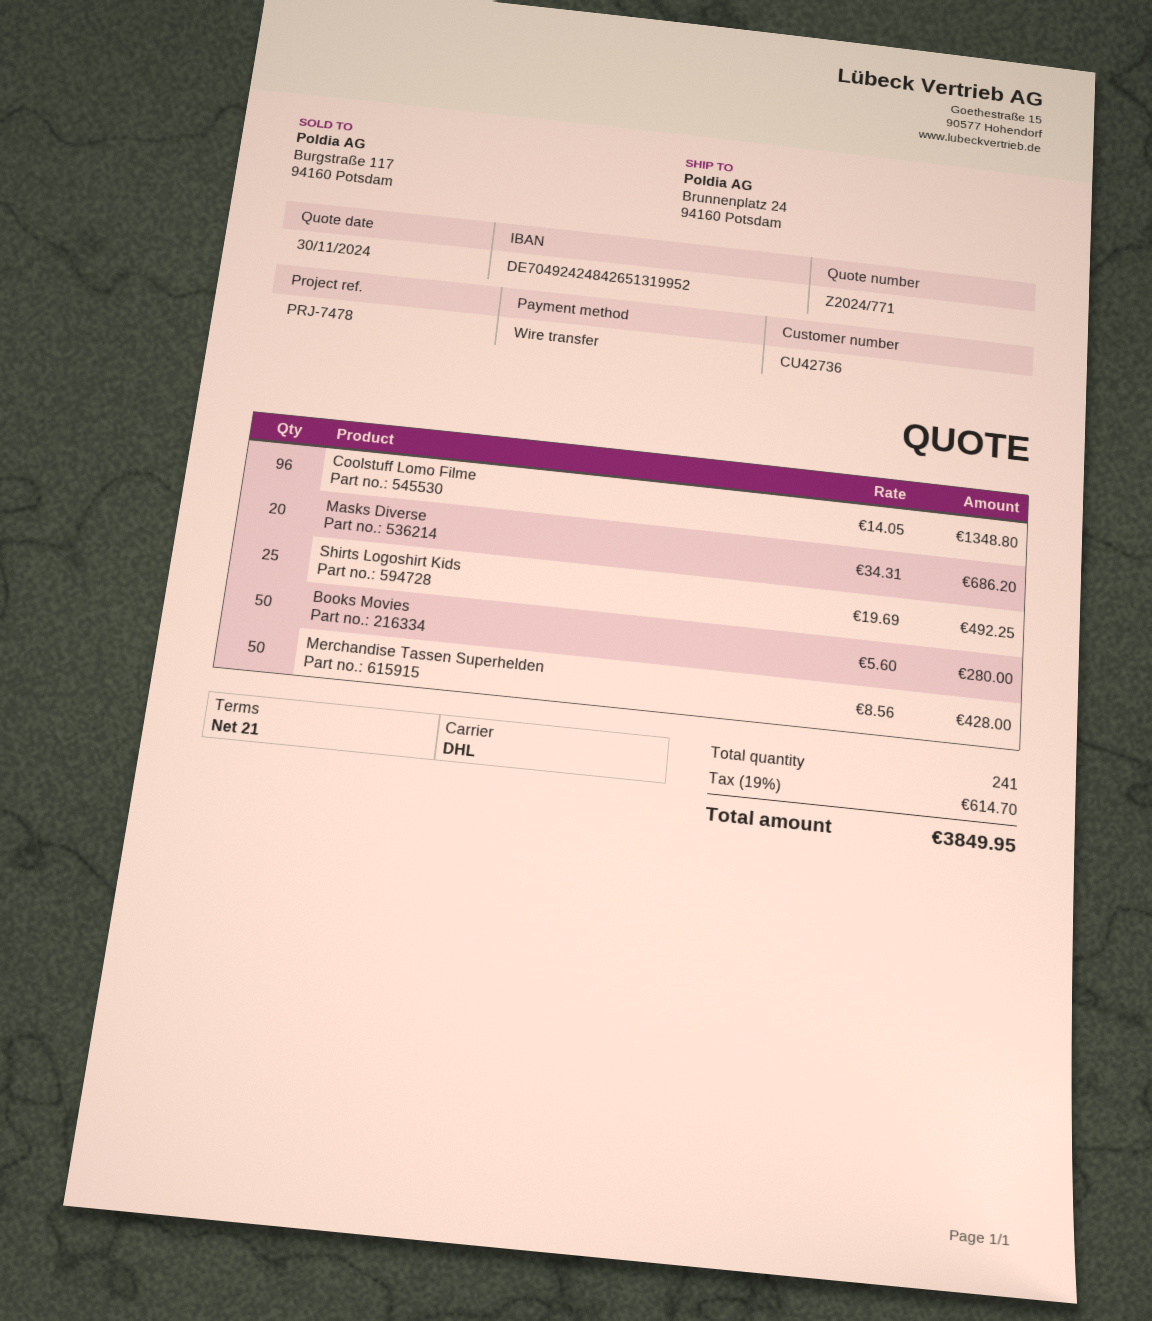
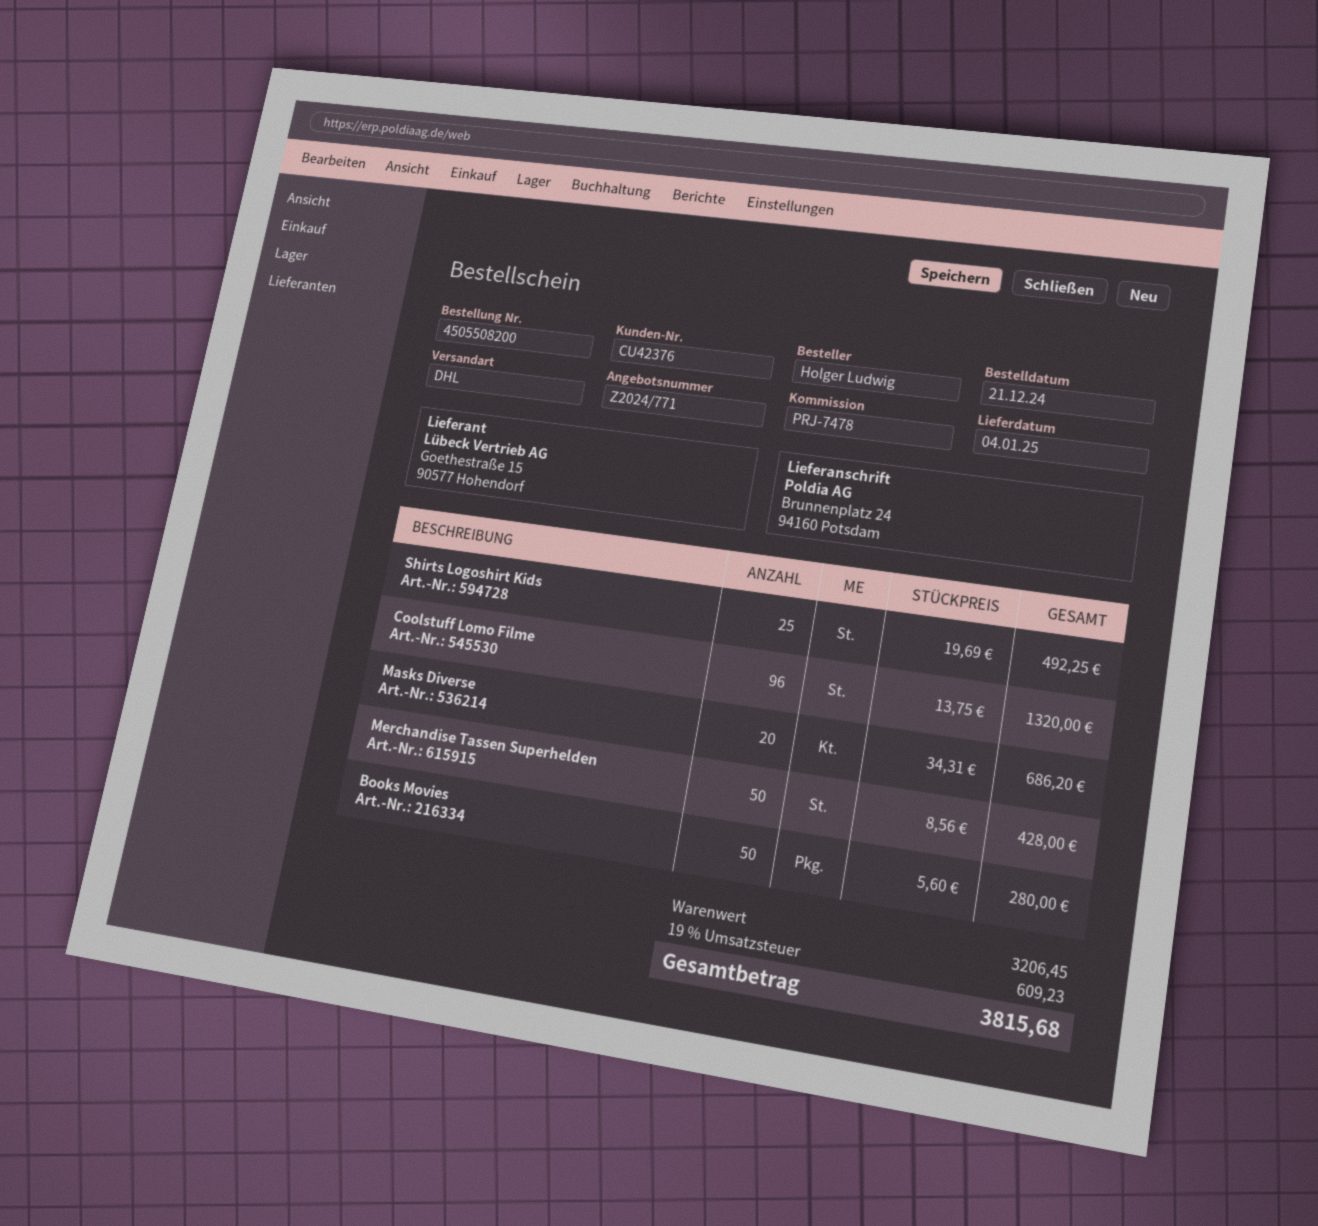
customer number: CU42736 -> CU42376
Coolstuff Lomo Filme: 96 x 14.05 = 1348.80 -> 96 x 13.75 = 1320.00
tax: 19% = 614.70 -> 19% = 609.23
total: 3849.95 -> 3815.68

